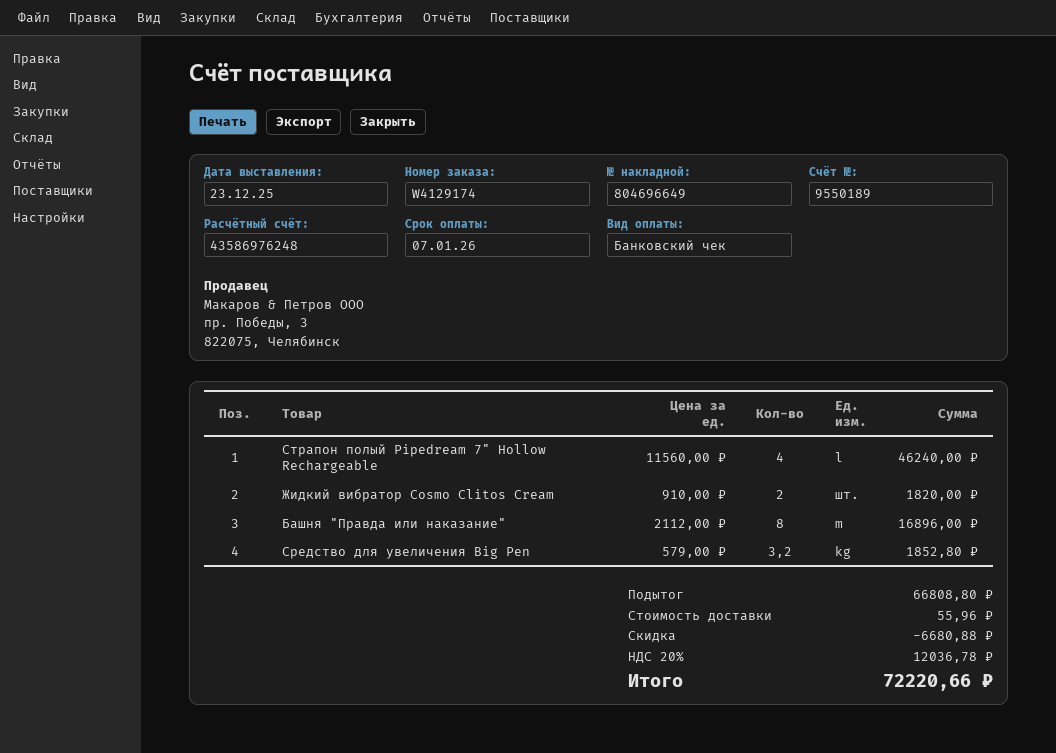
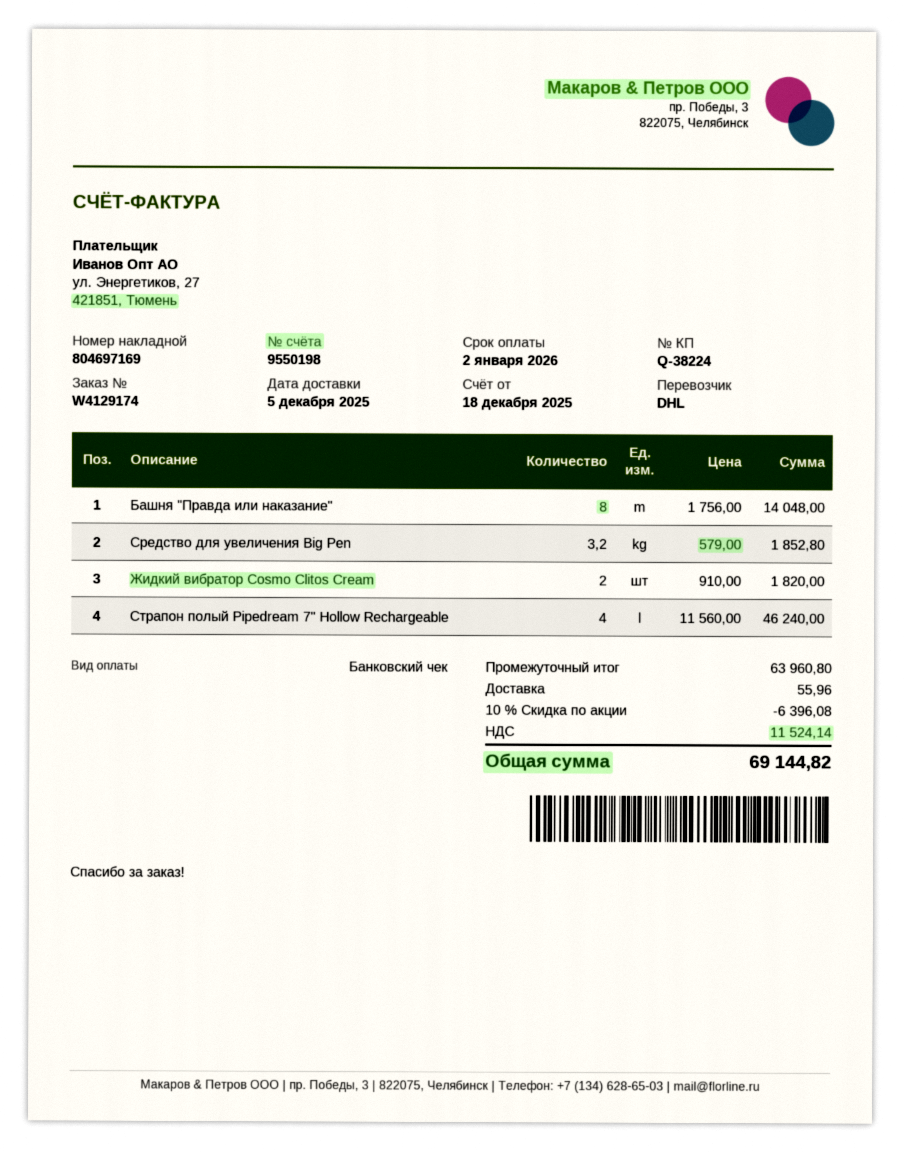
delivery note number: 804696649 -> 804697169
invoice number: 9550189 -> 9550198
invoice date: 2025-12-23 -> 2025-12-18
due date: 2026-01-07 -> 2026-01-02
Башня "Правда или наказание": 8 x 2112.00 = 16896.00 -> 8 x 1756.00 = 14048.00
subtotal: 66808.80 -> 63960.80
discount: 6680.88 -> 6396.08
tax: 12036.78 -> 11524.14
total: 72220.66 -> 69144.82

